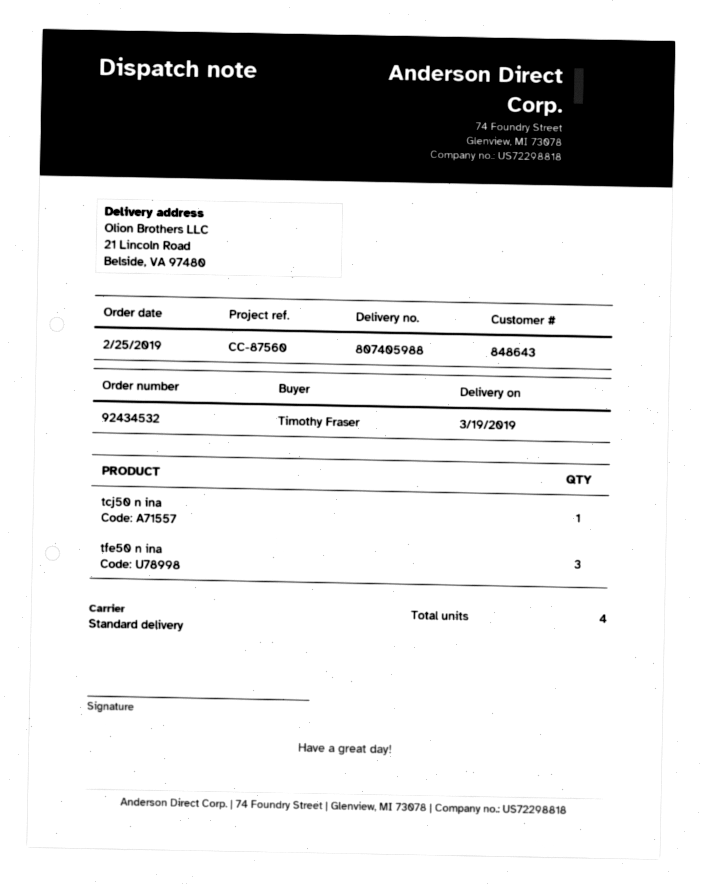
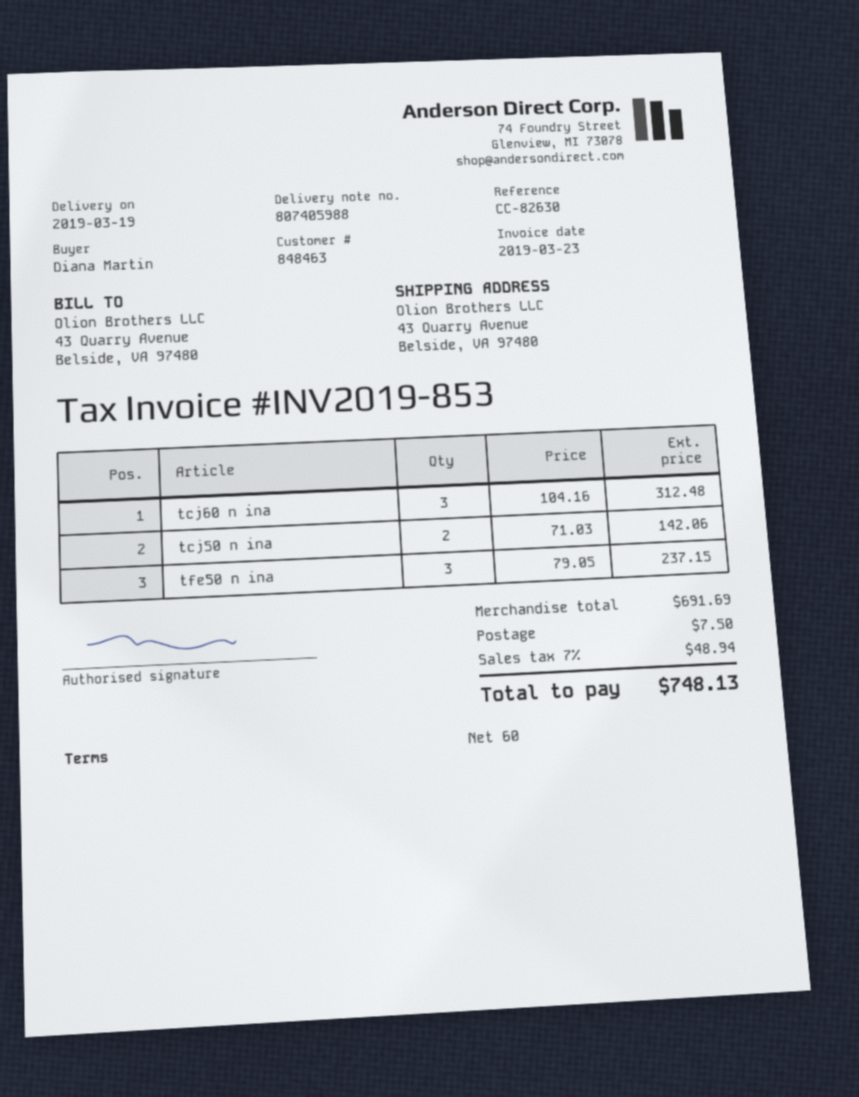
customer number: 848643 -> 848463
reference: CC-87560 -> CC-82630
ordered by: Timothy Fraser -> Diana Martin
ship to: 21 Lincoln Road, Belside, VA 97480 -> 43 Quarry Avenue, Belside, VA 97480
tcj50 n ina: 1 -> 2
tcj60 n ina: none -> 3

